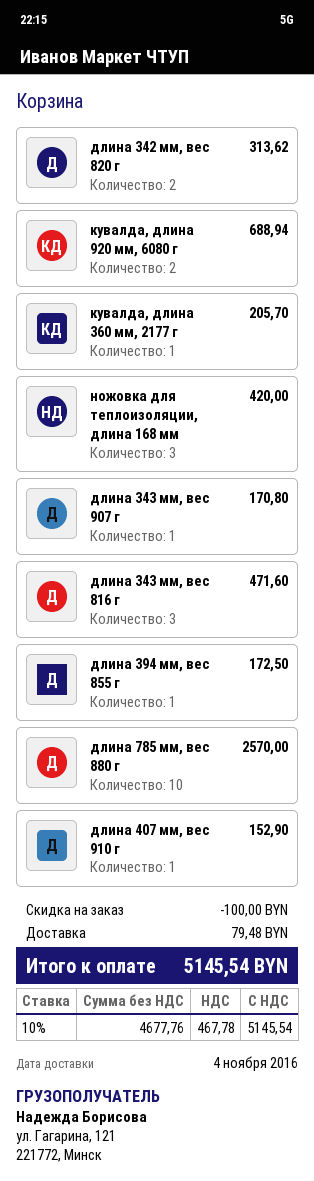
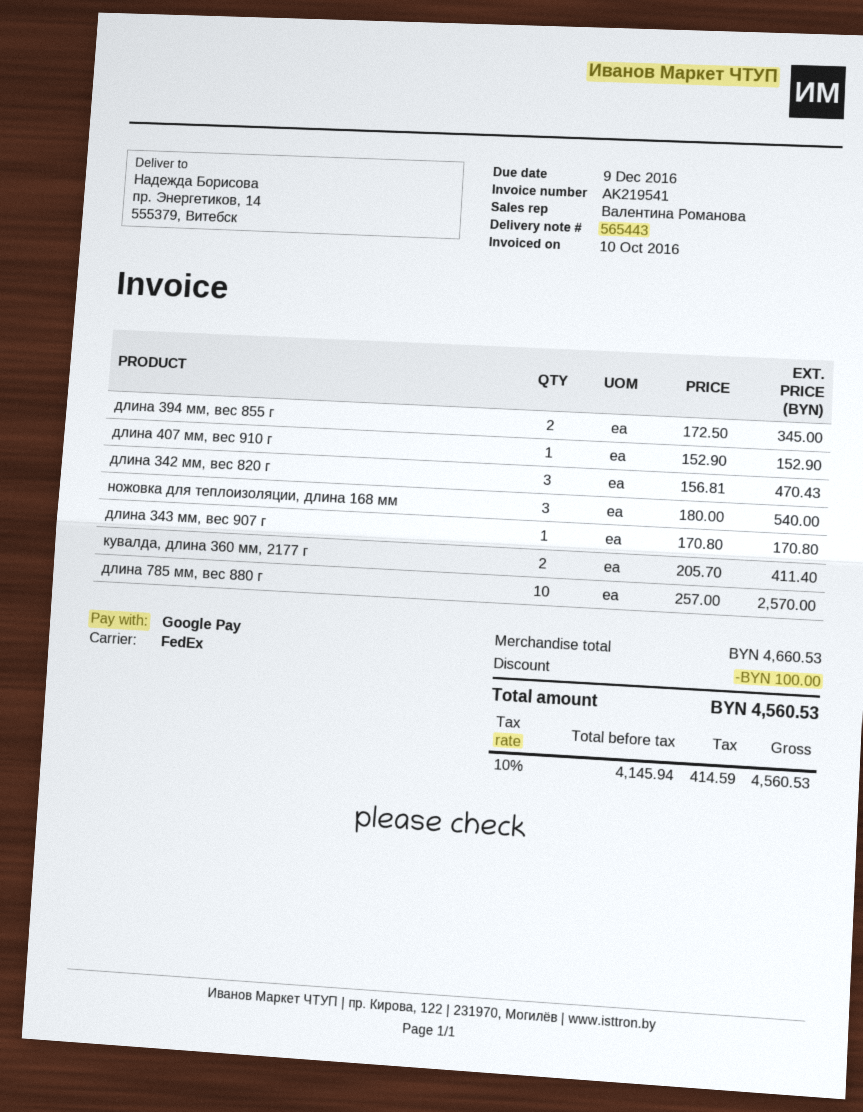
ship to: ул. Гагарина, 121, 221772, Минск -> пр. Энергетиков, 14, 555379, Витебск
длина 342 мм, вес 820 г: 2 for 313.62 -> 3 for 470.43
кувалда, длина 920 мм, 6080 г: 2 for 688.94 -> none
кувалда, длина 360 мм, 2177 г: 1 for 205.70 -> 2 for 411.40
ножовка для теплоизоляции, длина 168 мм: 3 for 420.00 -> 3 for 540.00
длина 343 мм, вес 816 г: 3 for 471.60 -> none
длина 394 мм, вес 855 г: 1 for 172.50 -> 2 for 345.00
shipping: 79.48 -> none
net: 4677.76 -> 4145.94
tax: 10% = 467.78 -> 10% = 414.59
total: 5145.54 -> 4560.53

